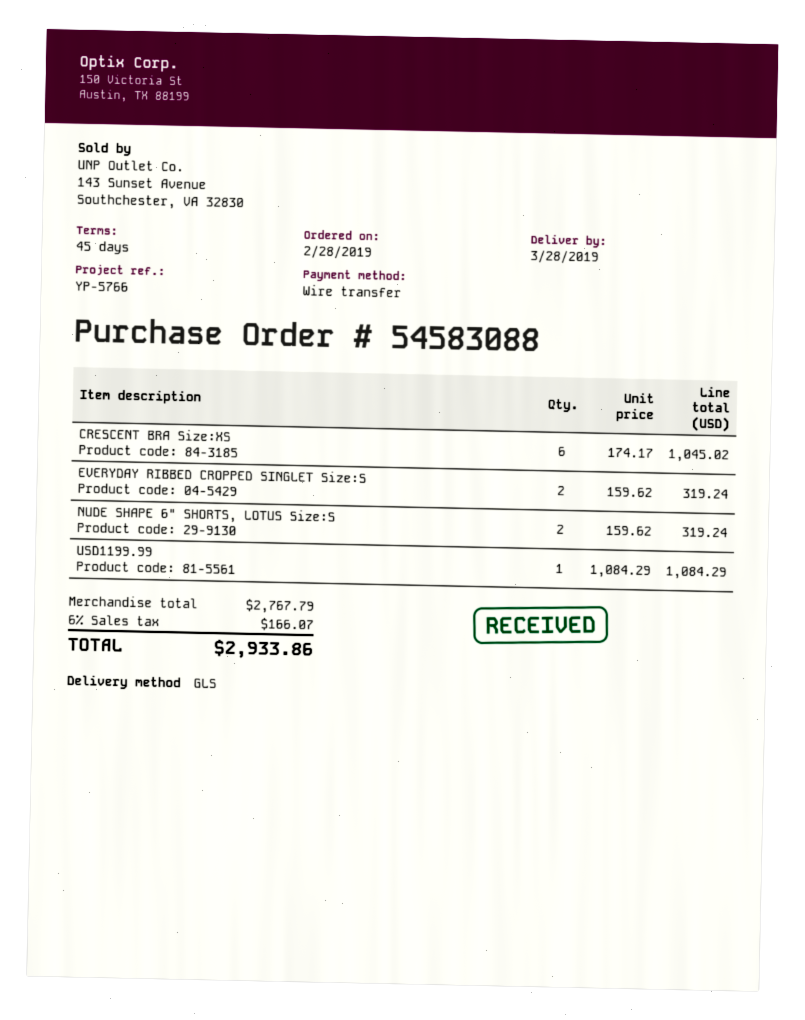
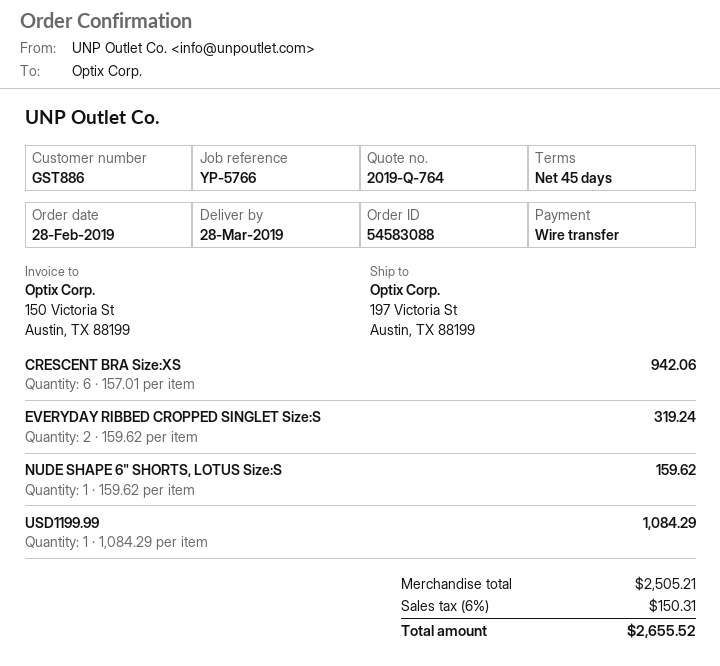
CRESCENT BRA Size:XS: 6 x 174.17 = 1045.02 -> 6 x 157.01 = 942.06
NUDE SHAPE 6" SHORTS, LOTUS Size:S: 2 x 159.62 = 319.24 -> 1 x 159.62 = 159.62
subtotal: 2767.79 -> 2505.21
tax: 6% = 166.07 -> 6% = 150.31
total: 2933.86 -> 2655.52

